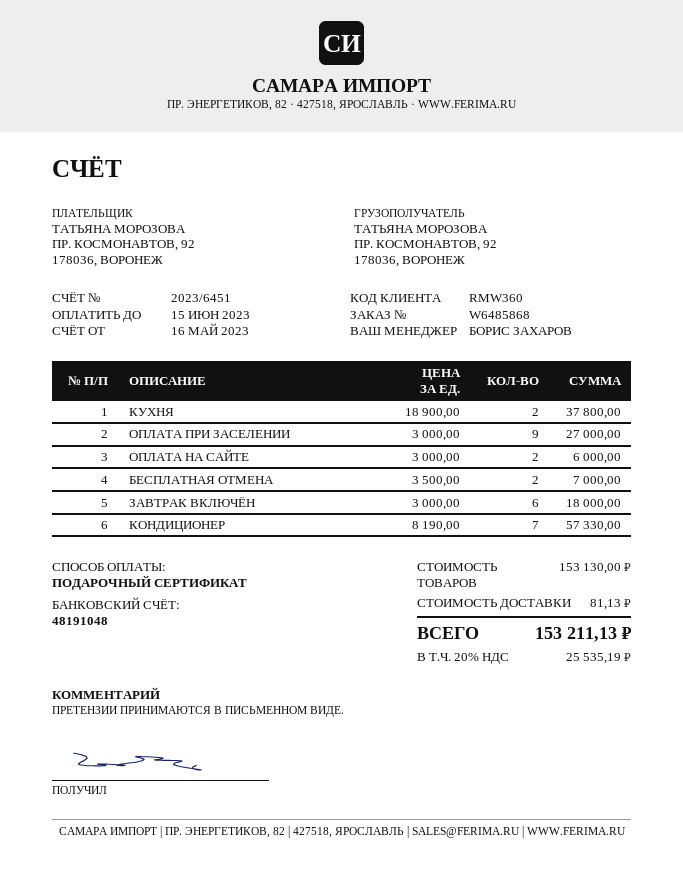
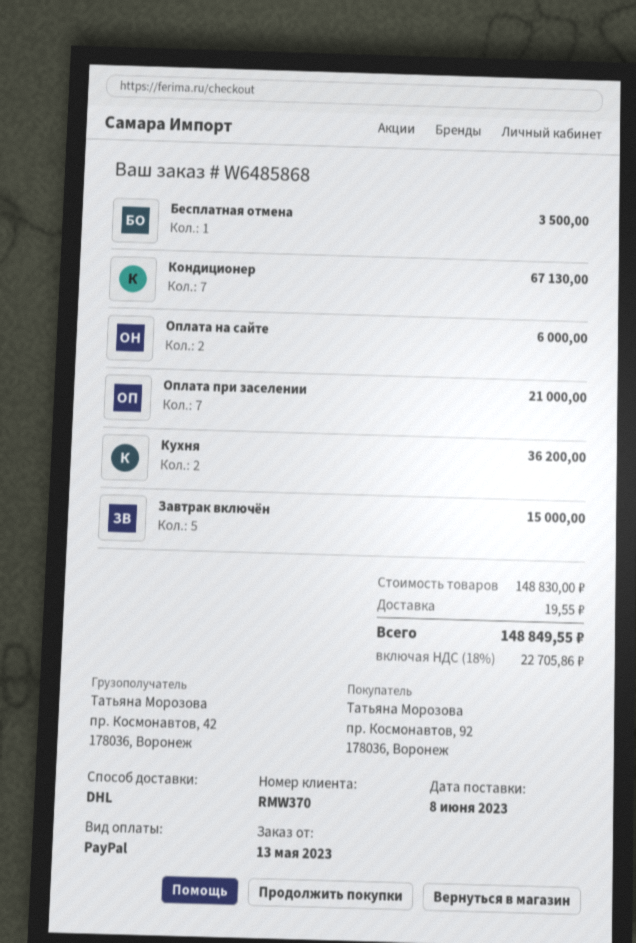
customer number: RMW360 -> RMW370
payment method: gift card -> PayPal
ship to: ПР. КОСМОНАВТОВ, 92, 178036, ВОРОНЕЖ -> пр. Космонавтов, 42, 178036, Воронеж
КУХНЯ: 2 for 37800.00 -> 2 for 36200.00
ОПЛАТА ПРИ ЗАСЕЛЕНИИ: 9 for 27000.00 -> 7 for 21000.00
БЕСПЛАТНАЯ ОТМЕНА: 2 for 7000.00 -> 1 for 3500.00
ЗАВТРАК ВКЛЮЧЁН: 6 for 18000.00 -> 5 for 15000.00
КОНДИЦИОНЕР: 7 for 57330.00 -> 7 for 67130.00
subtotal: 153130.00 -> 148830.00
shipping: 81.13 -> 19.55
tax: 20% = 25535.19 -> 18% = 22705.86
total: 153211.13 -> 148849.55

